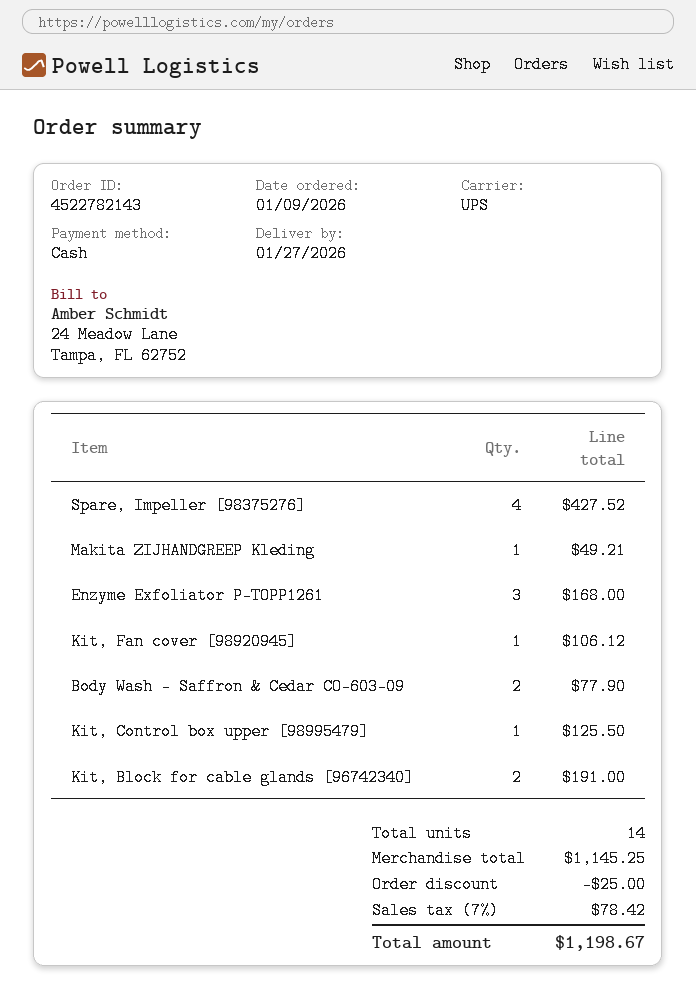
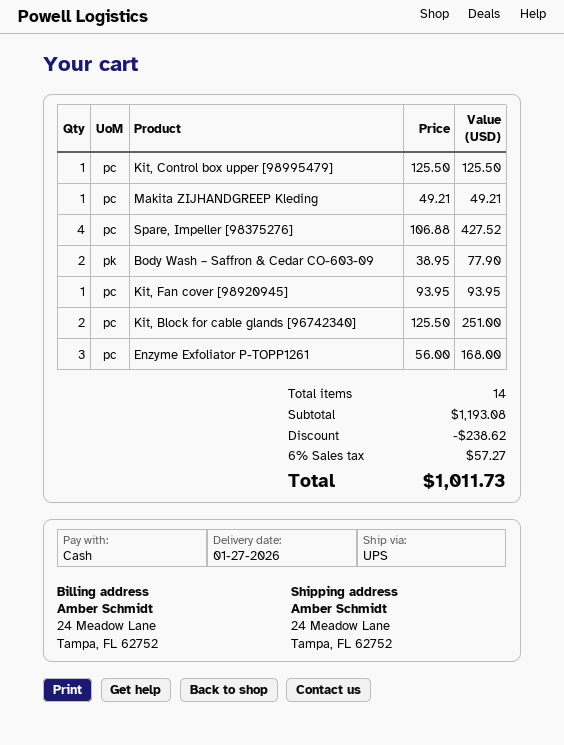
Kit, Fan cover [98920945]: 1 for 106.12 -> 1 for 93.95
Kit, Block for cable glands [96742340]: 2 for 191.00 -> 2 for 251.00
subtotal: 1145.25 -> 1193.08
discount: 25.00 -> 238.62
tax: 7% = 78.42 -> 6% = 57.27
total: 1198.67 -> 1011.73

